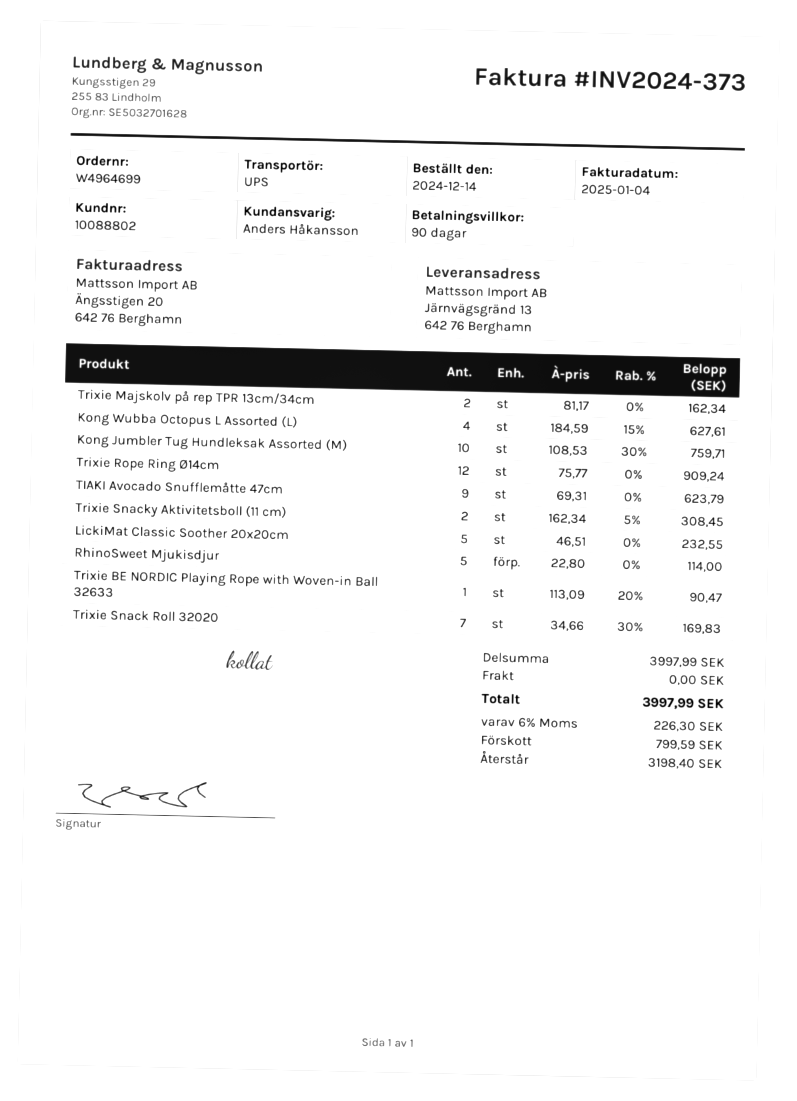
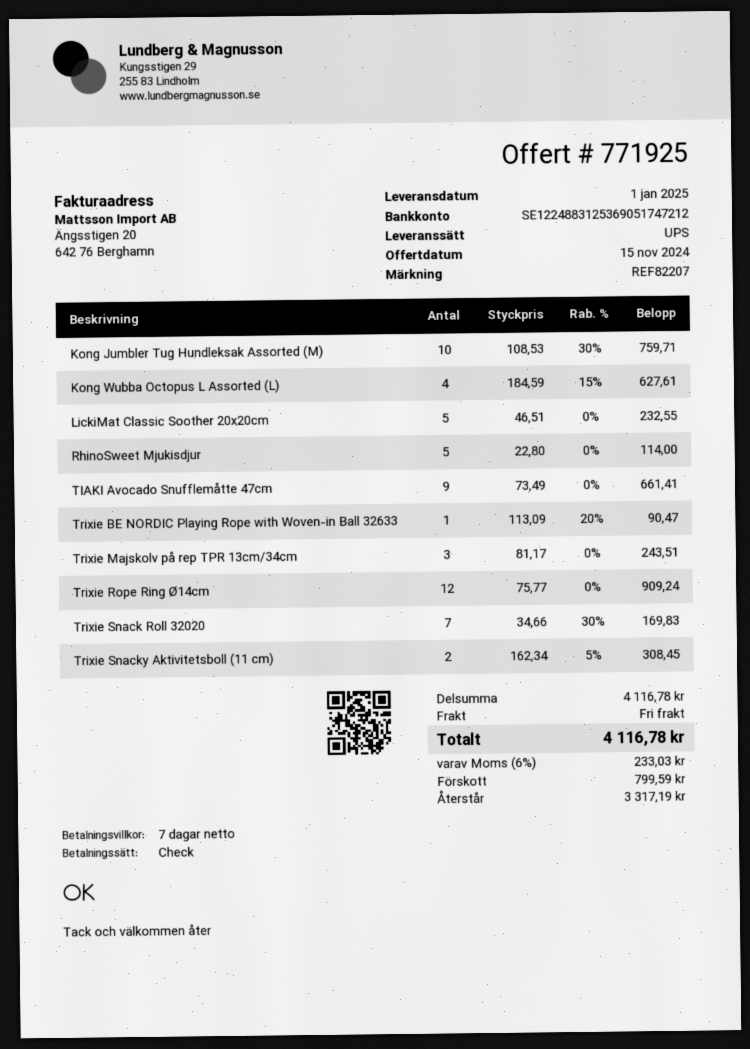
payment terms: 90 days -> 7 days
Trixie Majskolv på rep TPR 13cm/34cm: 2 x 81.17 = 162.34 -> 3 x 81.17 = 243.51
TIAKI Avocado Snufflemåtte 47cm: 9 x 69.31 = 623.79 -> 9 x 73.49 = 661.41
subtotal: 3997.99 -> 4116.78
tax: 6% = 226.30 -> 6% = 233.03
total: 3997.99 -> 4116.78
balance: 3198.40 -> 3317.19

